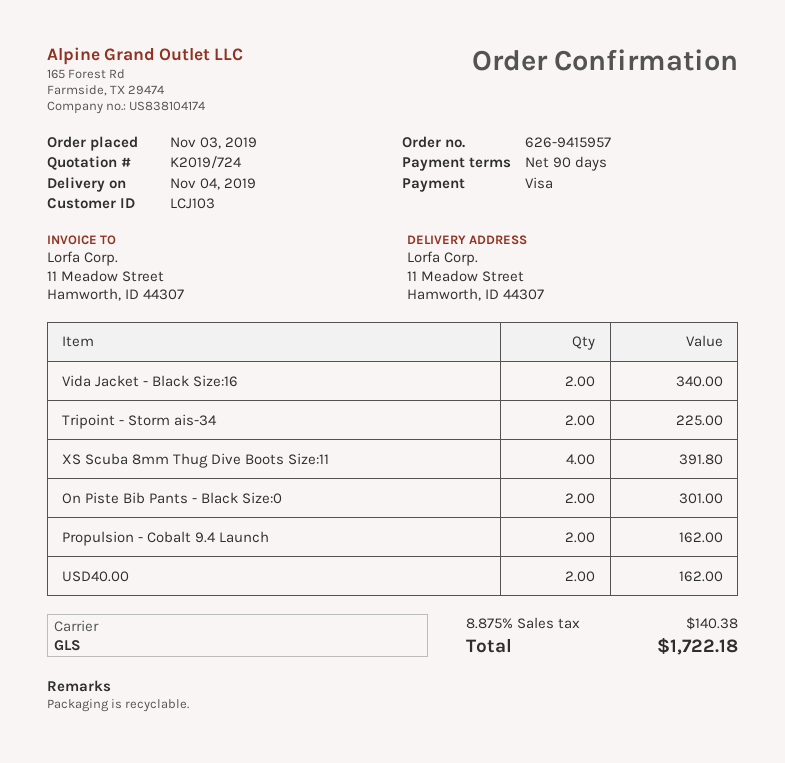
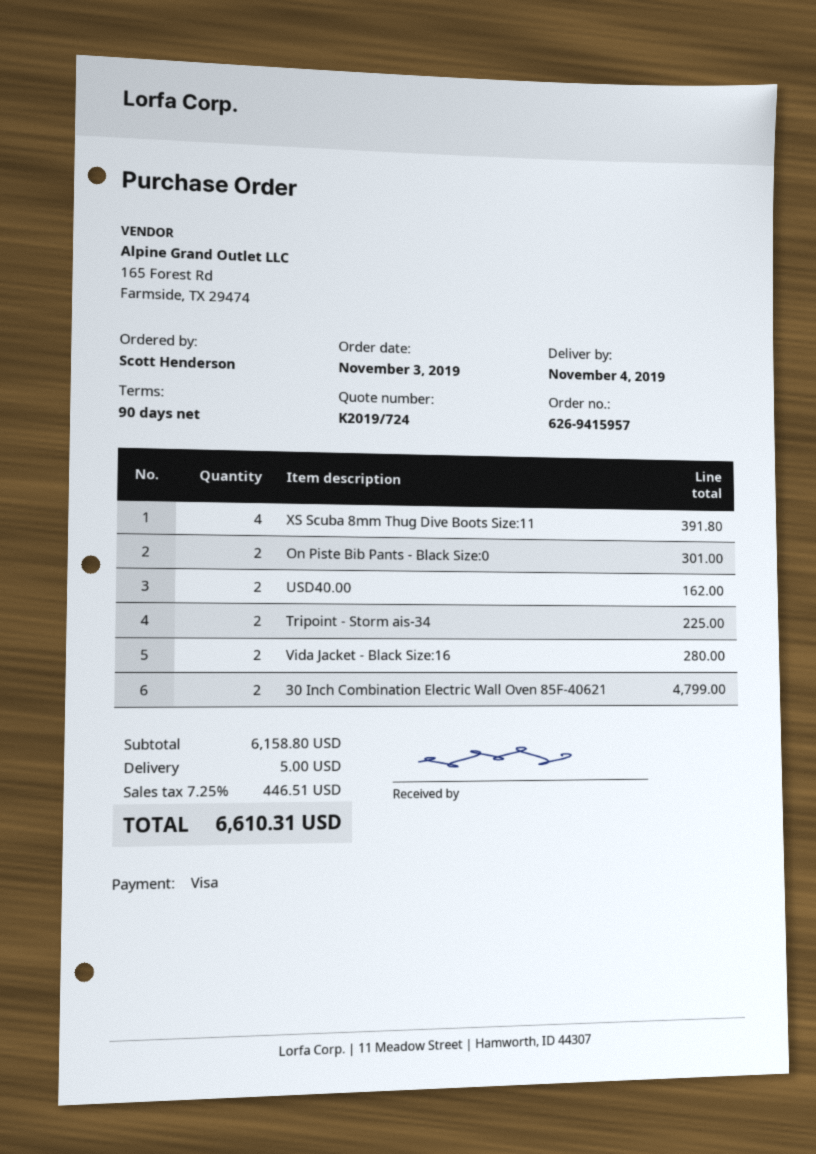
Vida Jacket - Black Size:16: 2 for 340.00 -> 2 for 280.00
Propulsion - Cobalt 9.4 Launch: 2 for 162.00 -> none
30 Inch Combination Electric Wall Oven 85F-40621: none -> 2 for 4799.00
shipping: none -> 5.00
tax: 8.875% = 140.38 -> 7.25% = 446.51
total: 1722.18 -> 6610.31

